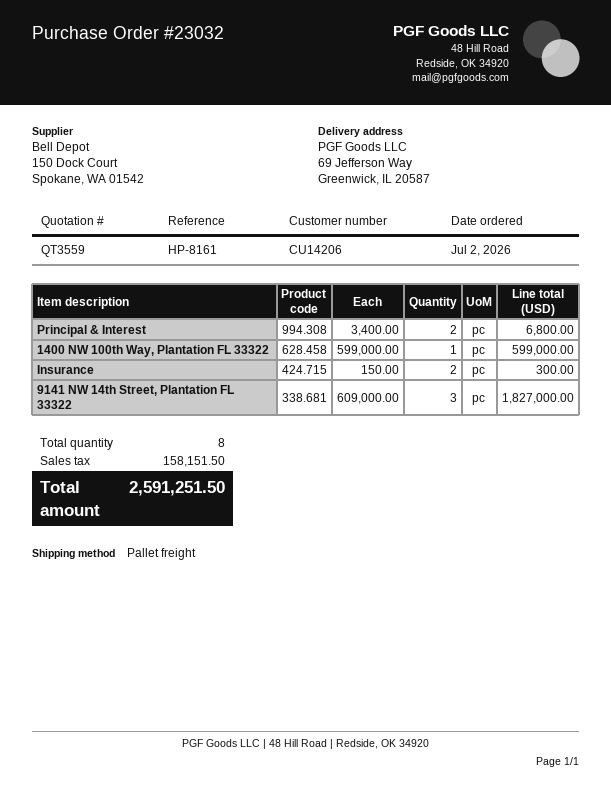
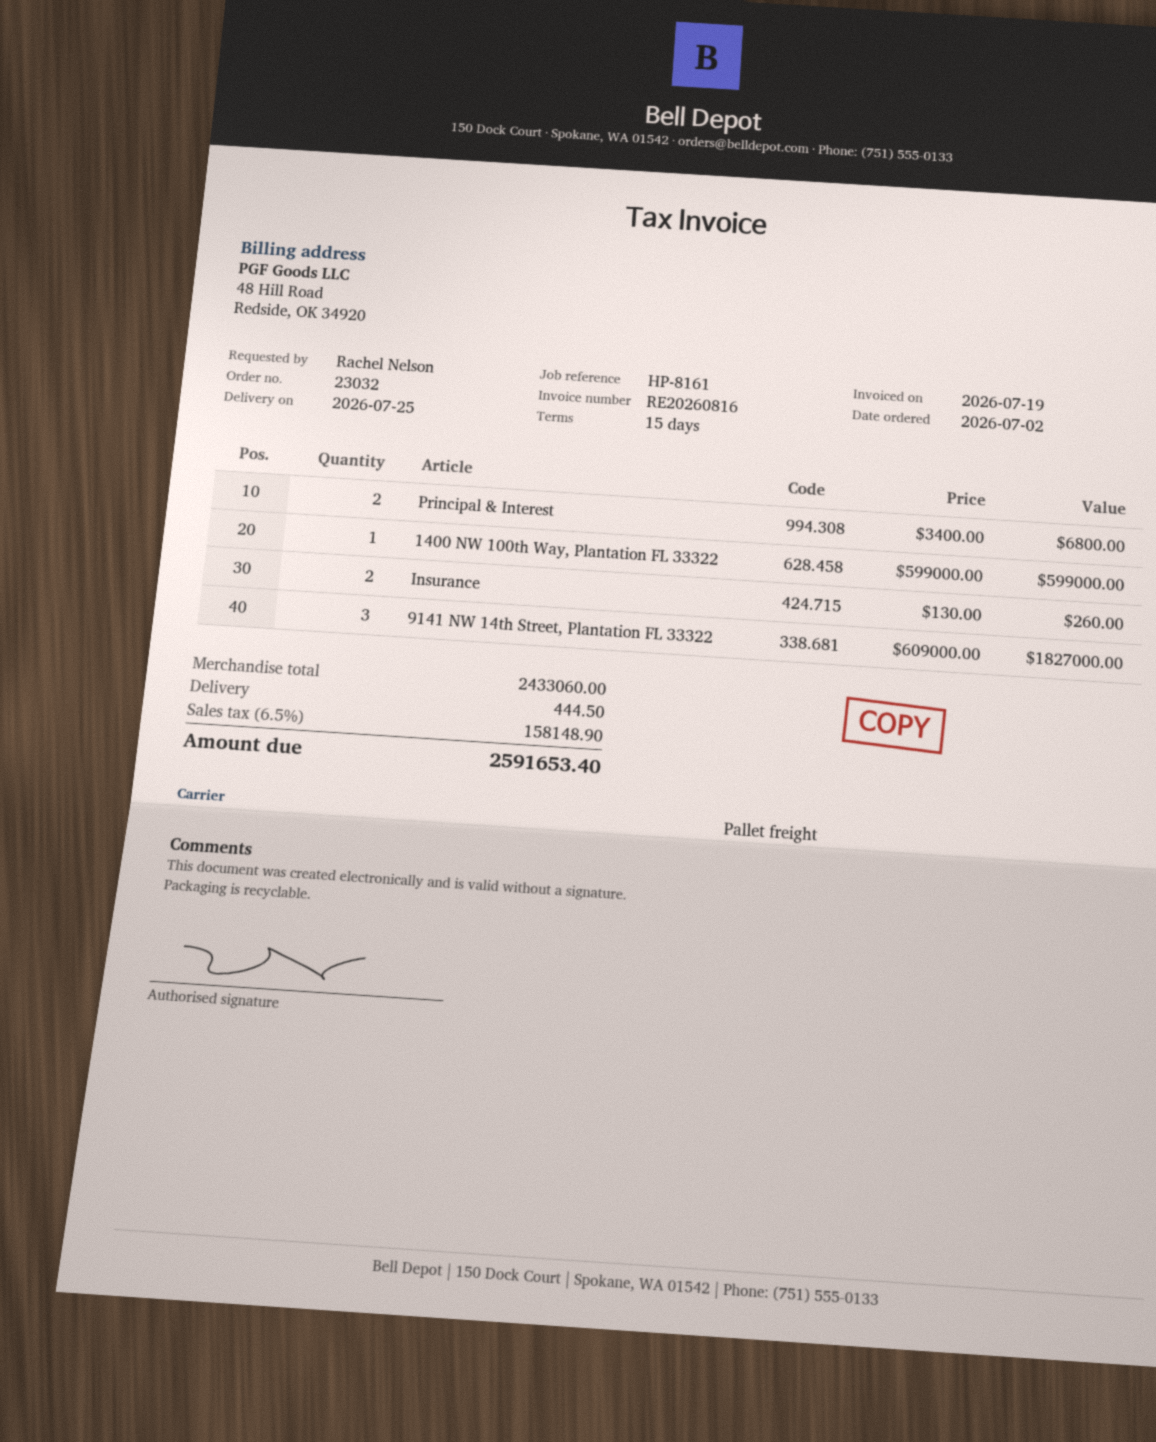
Insurance: 2 x 150.00 = 300.00 -> 2 x 130.00 = 260.00
shipping: none -> 444.50
tax: 158151.50 -> 158148.90
total: 2591251.50 -> 2591653.40

